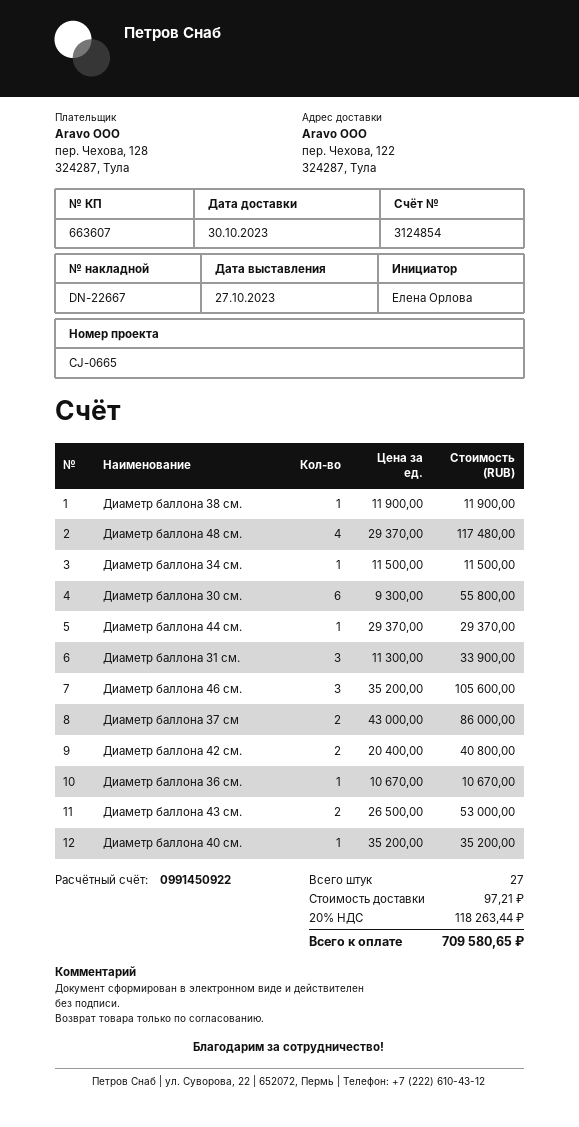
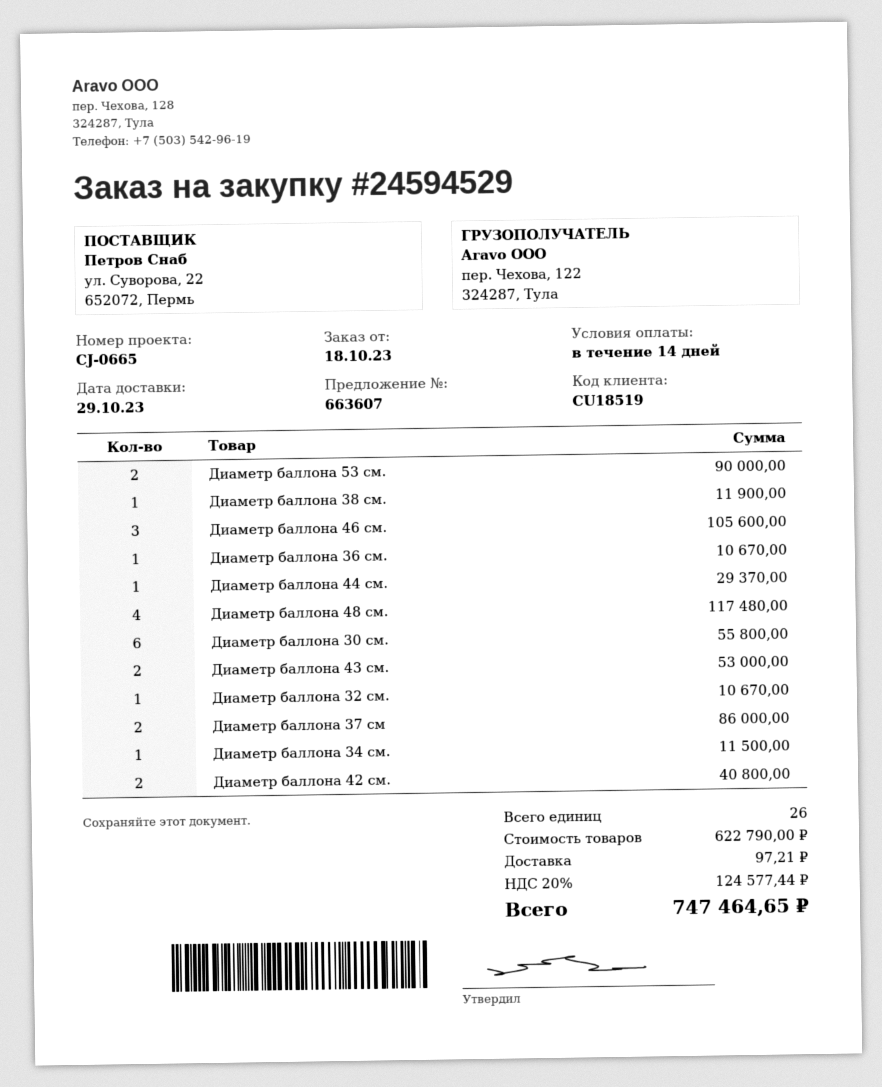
delivery date: 2023-10-30 -> 2023-10-29
Диаметр баллона 31 см.: 3 for 33900.00 -> none
Диаметр баллона 40 см.: 1 for 35200.00 -> none
Диаметр баллона 53 см.: none -> 2 for 90000.00
Диаметр баллона 32 см.: none -> 1 for 10670.00
total quantity: 27 -> 26
tax: 20% = 118263.44 -> 20% = 124577.44
total: 709580.65 -> 747464.65

